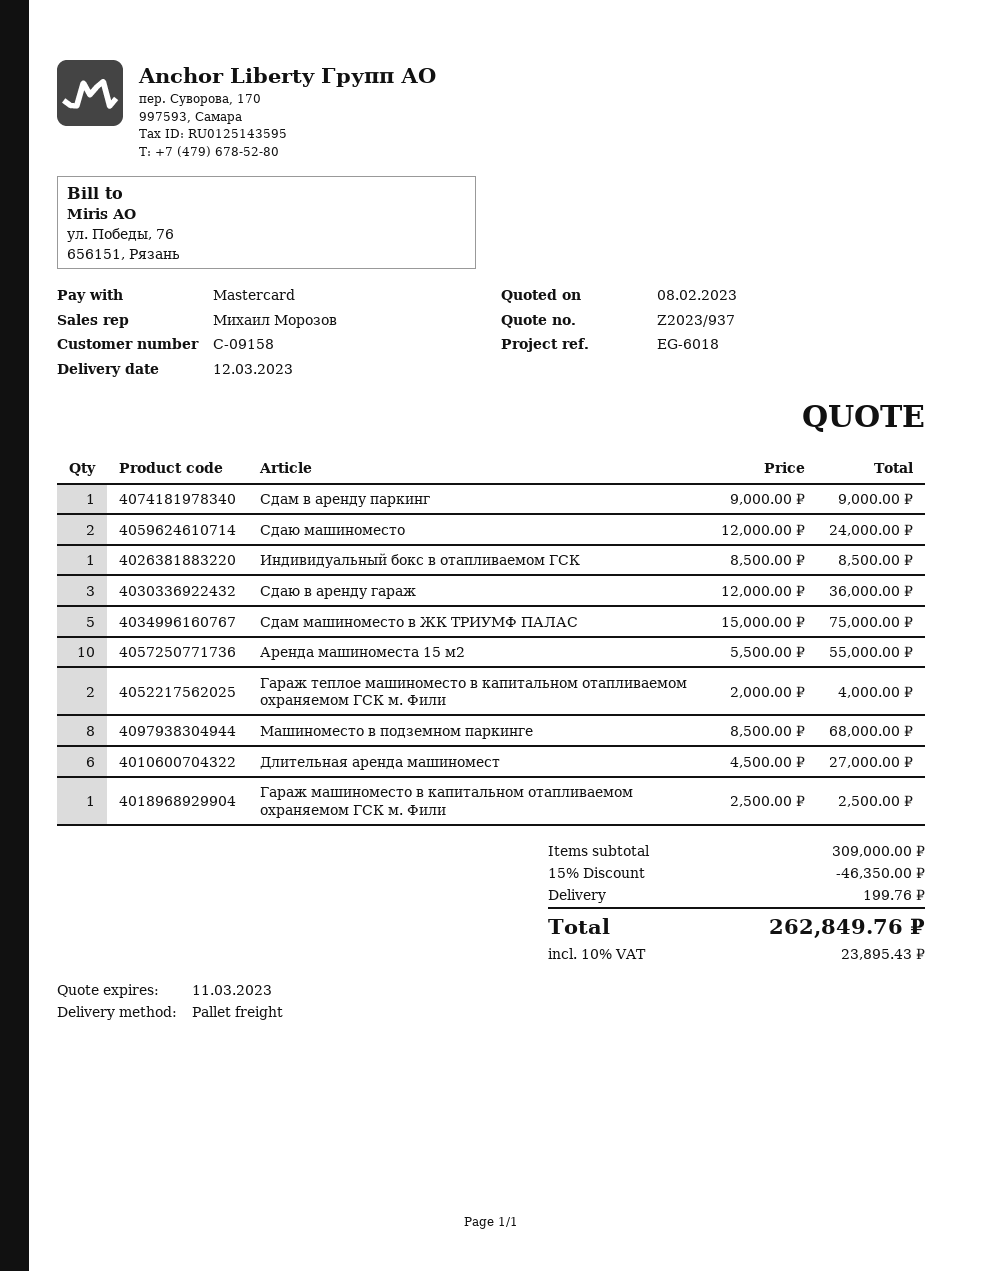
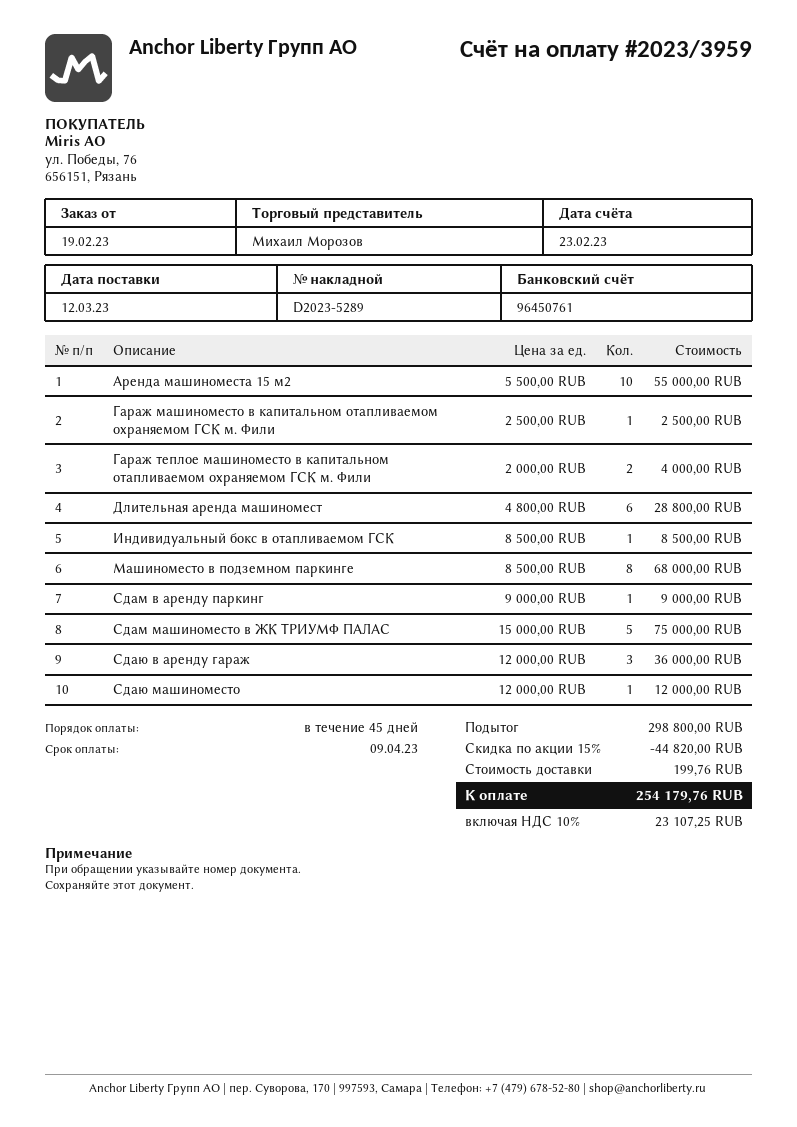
Сдаю машиноместо: 2 x 12000.00 = 24000.00 -> 1 x 12000.00 = 12000.00
Длительная аренда машиномест: 6 x 4500.00 = 27000.00 -> 6 x 4800.00 = 28800.00
subtotal: 309000.00 -> 298800.00
discount: 15% = 46350.00 -> 15% = 44820.00
tax: 10% = 23895.43 -> 10% = 23107.25
total: 262849.76 -> 254179.76

